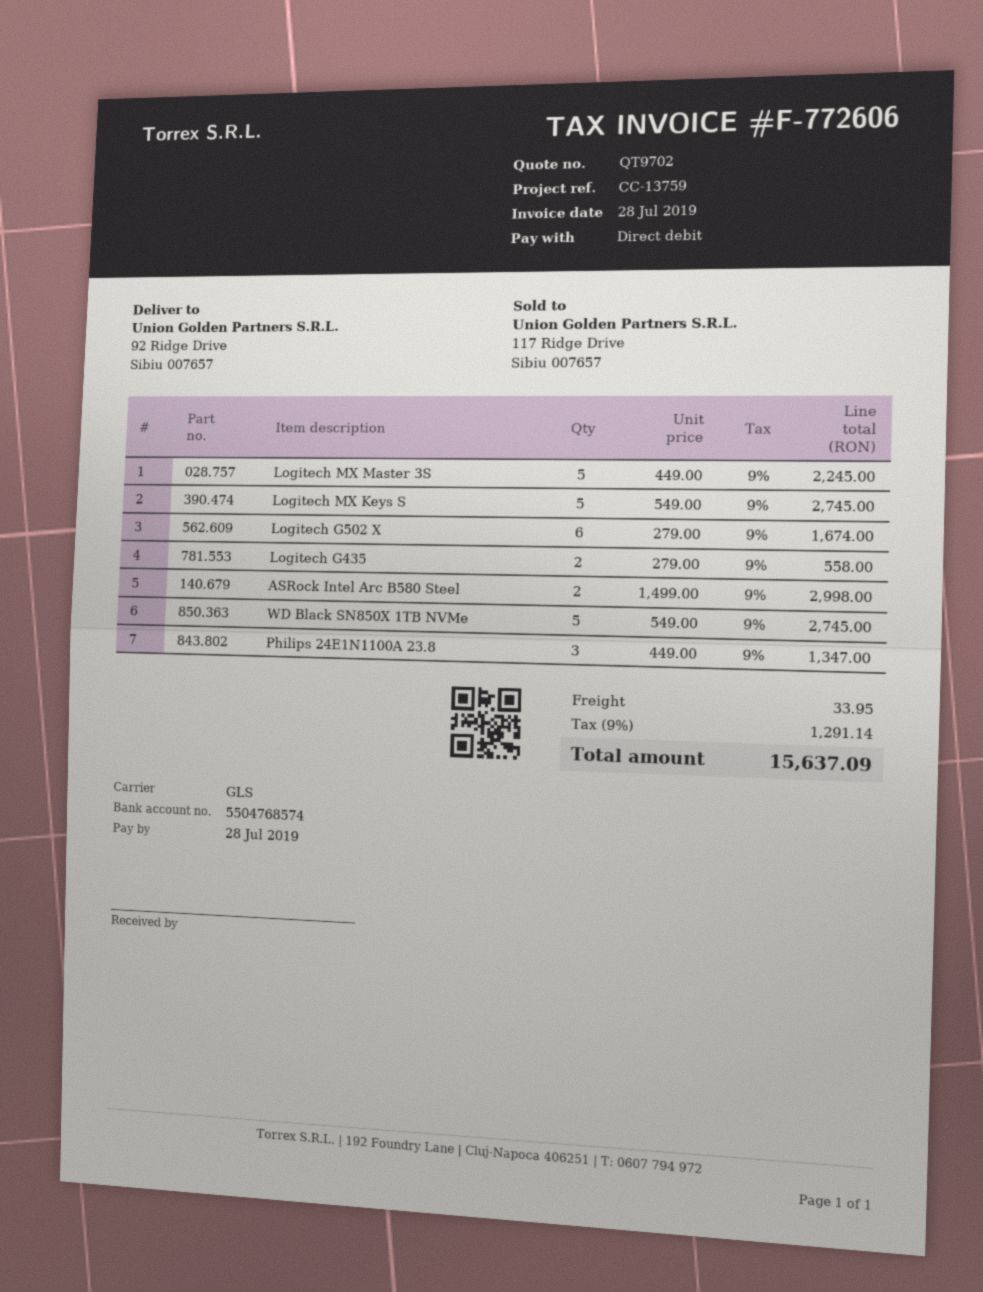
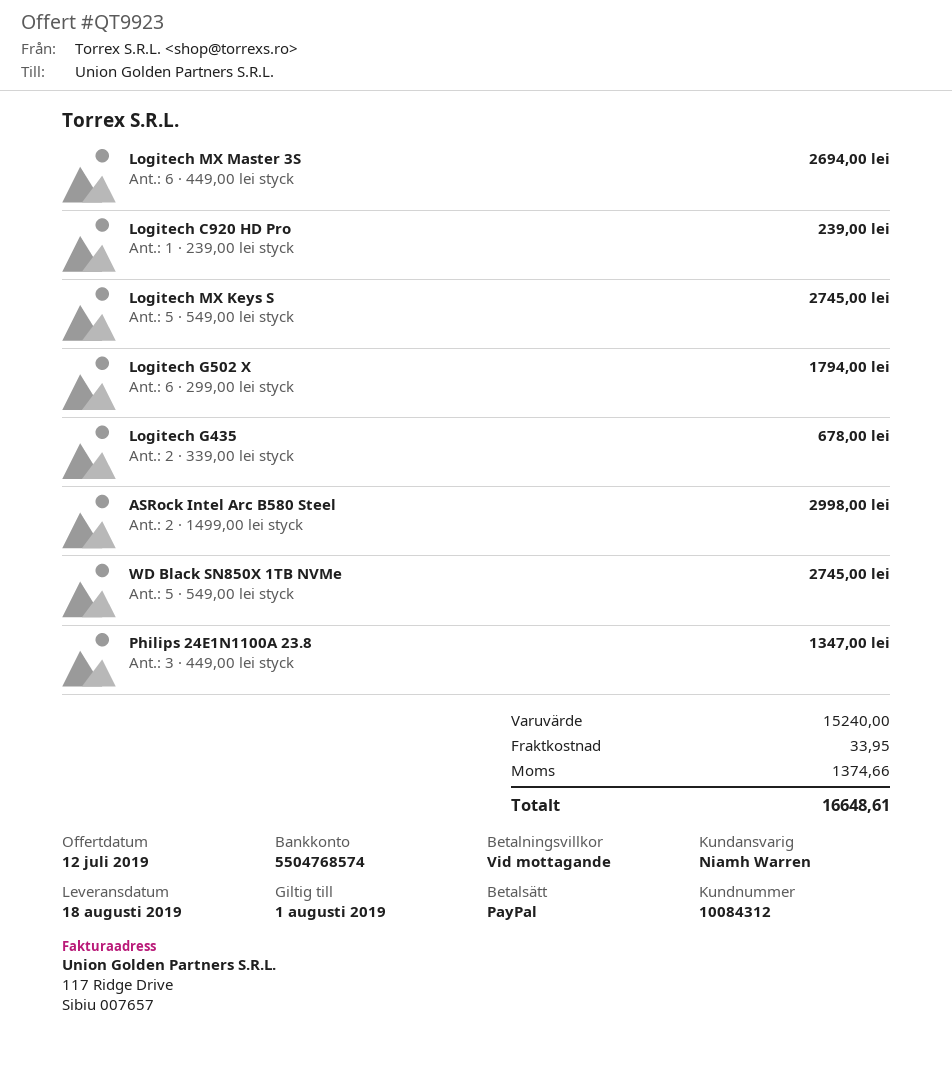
quote number: QT9702 -> QT9923
payment method: direct debit -> PayPal
Logitech MX Master 3S: 5 x 449.00 = 2245.00 -> 6 x 449.00 = 2694.00
Logitech G502 X: 6 x 279.00 = 1674.00 -> 6 x 299.00 = 1794.00
Logitech G435: 2 x 279.00 = 558.00 -> 2 x 339.00 = 678.00
Logitech C920 HD Pro: none -> 1 x 239.00 = 239.00
tax: 1291.14 -> 1374.66
total: 15637.09 -> 16648.61

